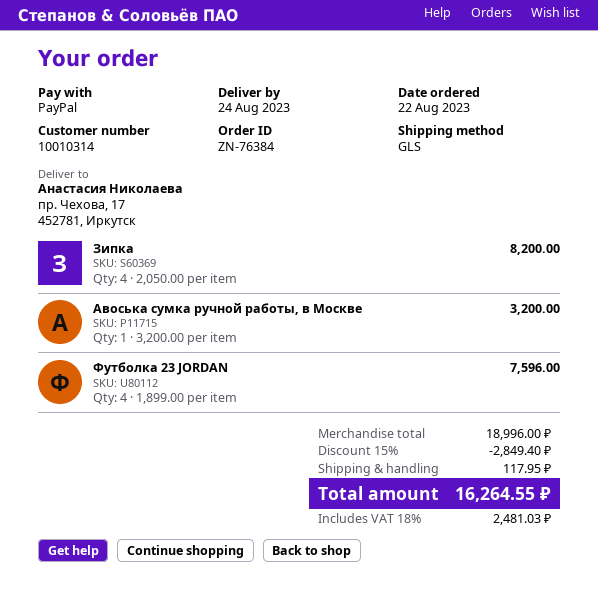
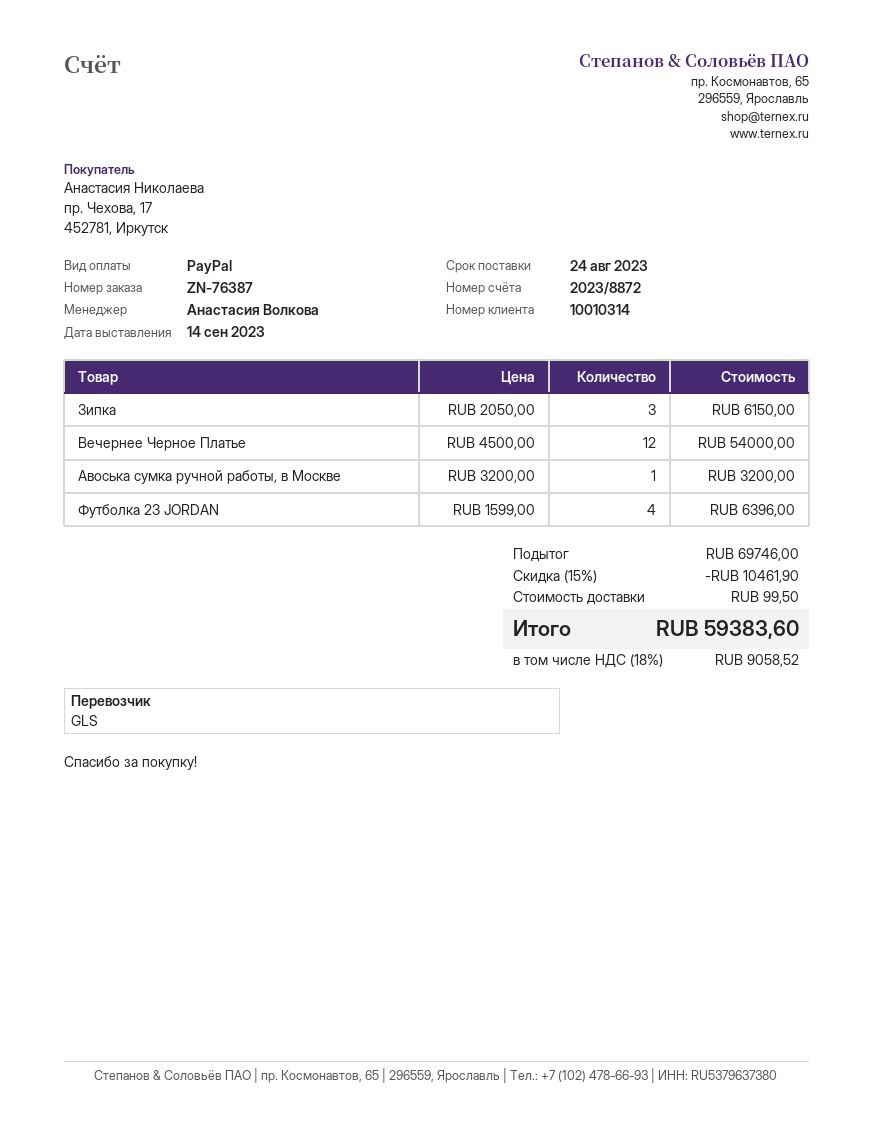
order number: ZN-76384 -> ZN-76387
Зипка: 4 x 2050.00 = 8200.00 -> 3 x 2050.00 = 6150.00
Футболка 23 JORDAN: 4 x 1899.00 = 7596.00 -> 4 x 1599.00 = 6396.00
Вечернее Черное Платье: none -> 12 x 4500.00 = 54000.00
subtotal: 18996.00 -> 69746.00
discount: 15% = 2849.40 -> 15% = 10461.90
shipping: 117.95 -> 99.50
tax: 18% = 2481.03 -> 18% = 9058.52
total: 16264.55 -> 59383.60

